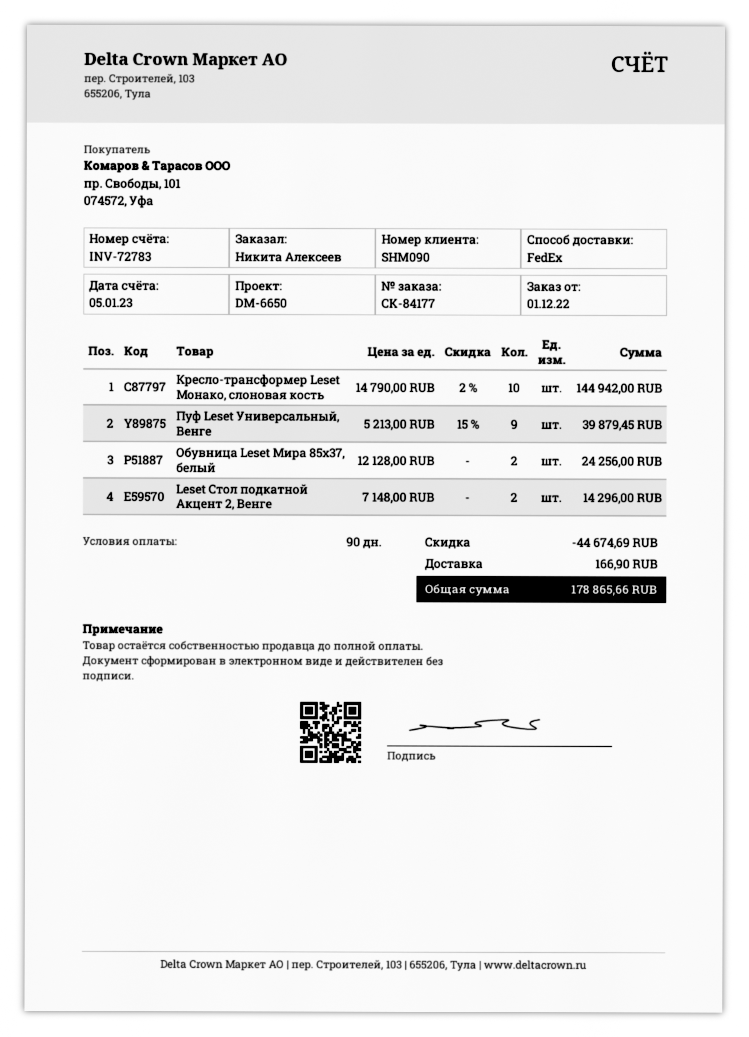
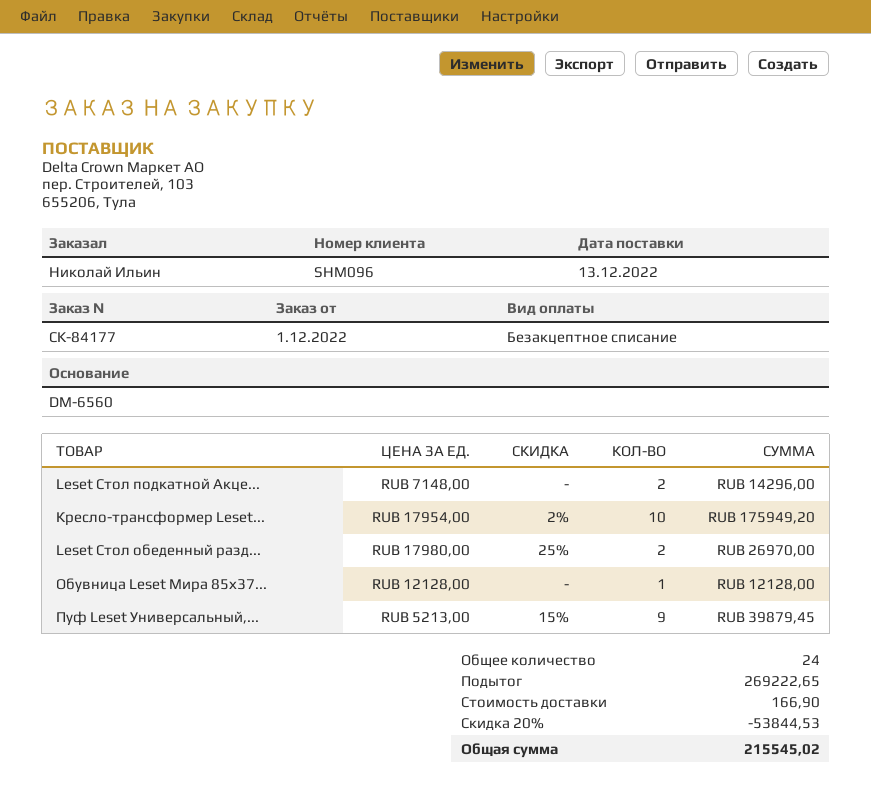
customer number: SHM090 -> SHM096
reference: DM-6650 -> DM-6560
ordered by: Никита Алексеев -> Николай Ильин
Кресло-трансформер Leset Монако, слоновая кость: 10 x 14790.00 - 2% = 144942.00 -> 10 x 17954.00 - 2% = 175949.20
Обувница Leset Мира 85х37, белый: 2 x 12128.00 = 24256.00 -> 1 x 12128.00 = 12128.00
Leset Стол обеденный разд...: none -> 2 x 17980.00 - 25% = 26970.00
discount: 44674.69 -> 53844.53
total: 178865.66 -> 215545.02

